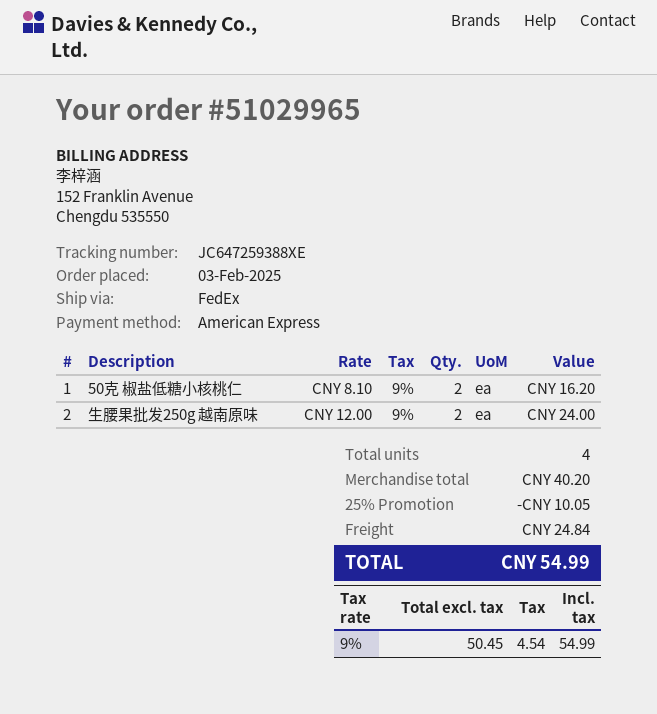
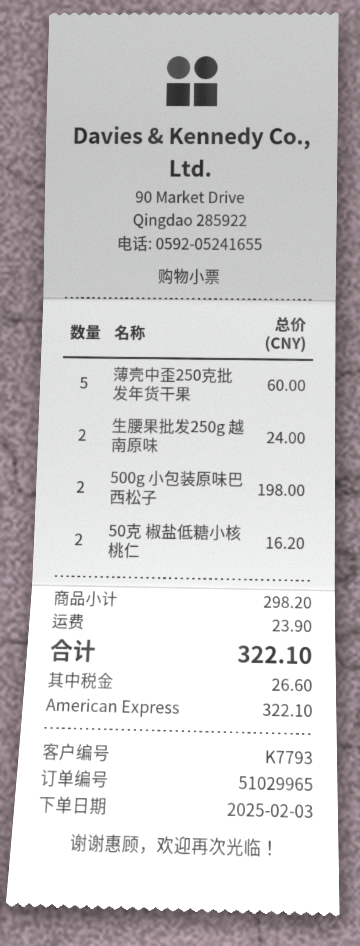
薄壳中歪250克批发年货干果: none -> 5 for 60.00
500g 小包装原味巴西松子: none -> 2 for 198.00
subtotal: 40.20 -> 298.20
discount: 25% = 10.05 -> none
shipping: 24.84 -> 23.90
tax: 4.54 -> 26.60
total: 54.99 -> 322.10

